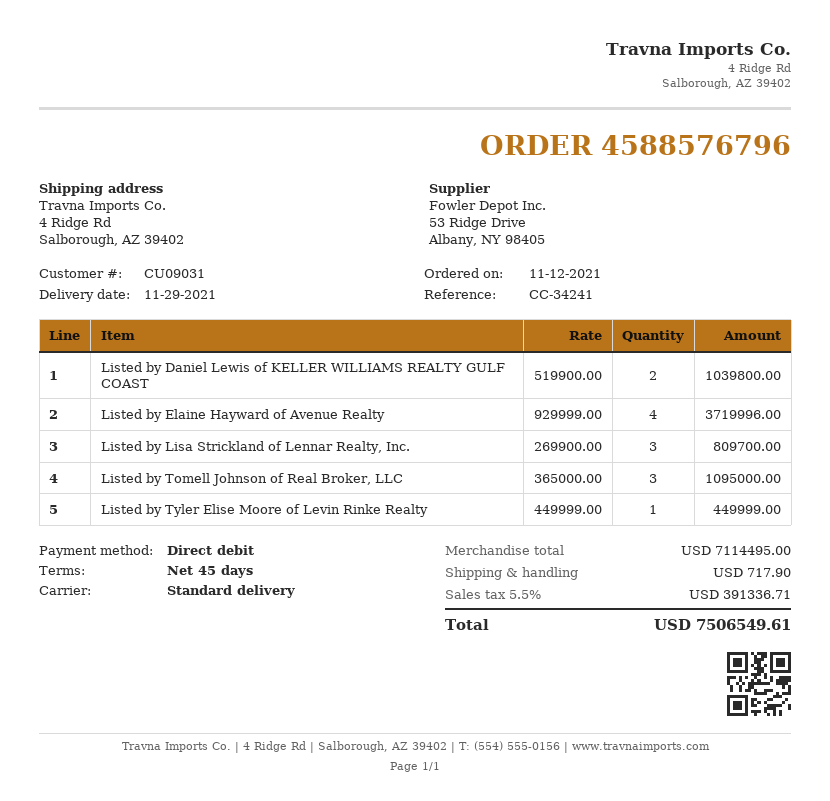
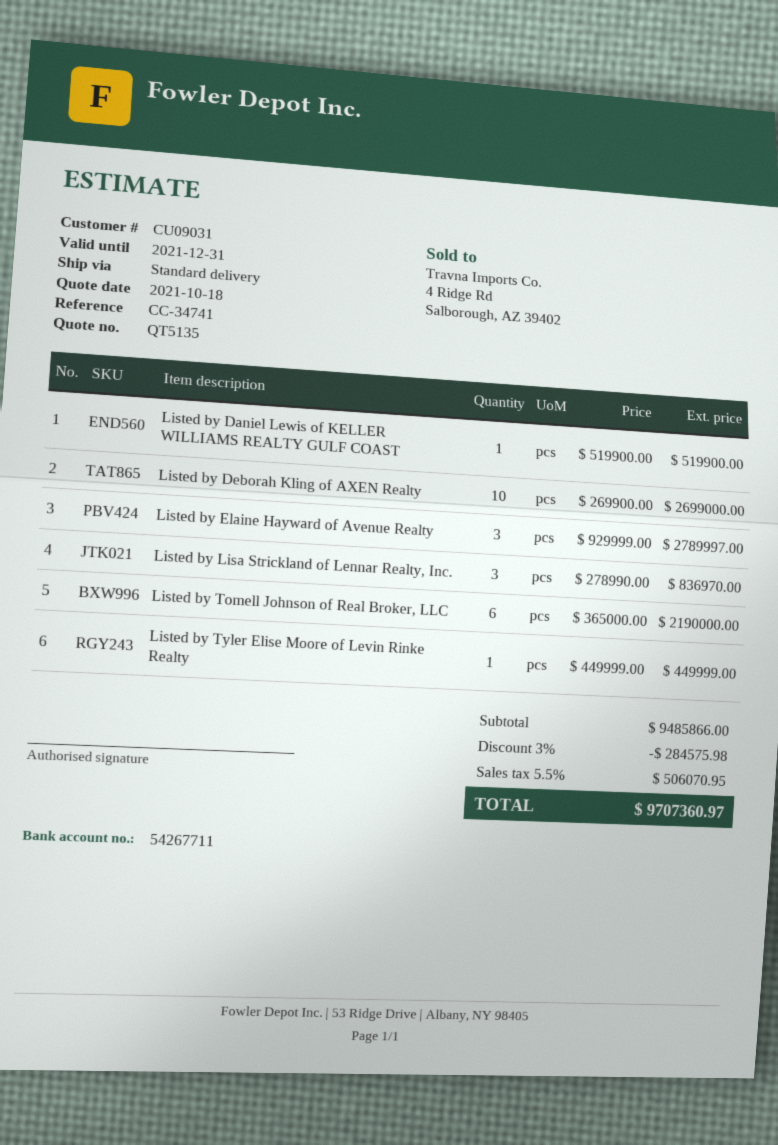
reference: CC-34241 -> CC-34741
Listed by Daniel Lewis of KELLER WILLIAMS REALTY GULF COAST: 2 x 519900.00 = 1039800.00 -> 1 x 519900.00 = 519900.00
Listed by Elaine Hayward of Avenue Realty: 4 x 929999.00 = 3719996.00 -> 3 x 929999.00 = 2789997.00
Listed by Lisa Strickland of Lennar Realty, Inc.: 3 x 269900.00 = 809700.00 -> 3 x 278990.00 = 836970.00
Listed by Tomell Johnson of Real Broker, LLC: 3 x 365000.00 = 1095000.00 -> 6 x 365000.00 = 2190000.00
Listed by Deborah Kling of AXEN Realty: none -> 10 x 269900.00 = 2699000.00
subtotal: 7114495.00 -> 9485866.00
discount: none -> 3% = 284575.98
shipping: 717.90 -> none
tax: 5.5% = 391336.71 -> 5.5% = 506070.95
total: 7506549.61 -> 9707360.97

